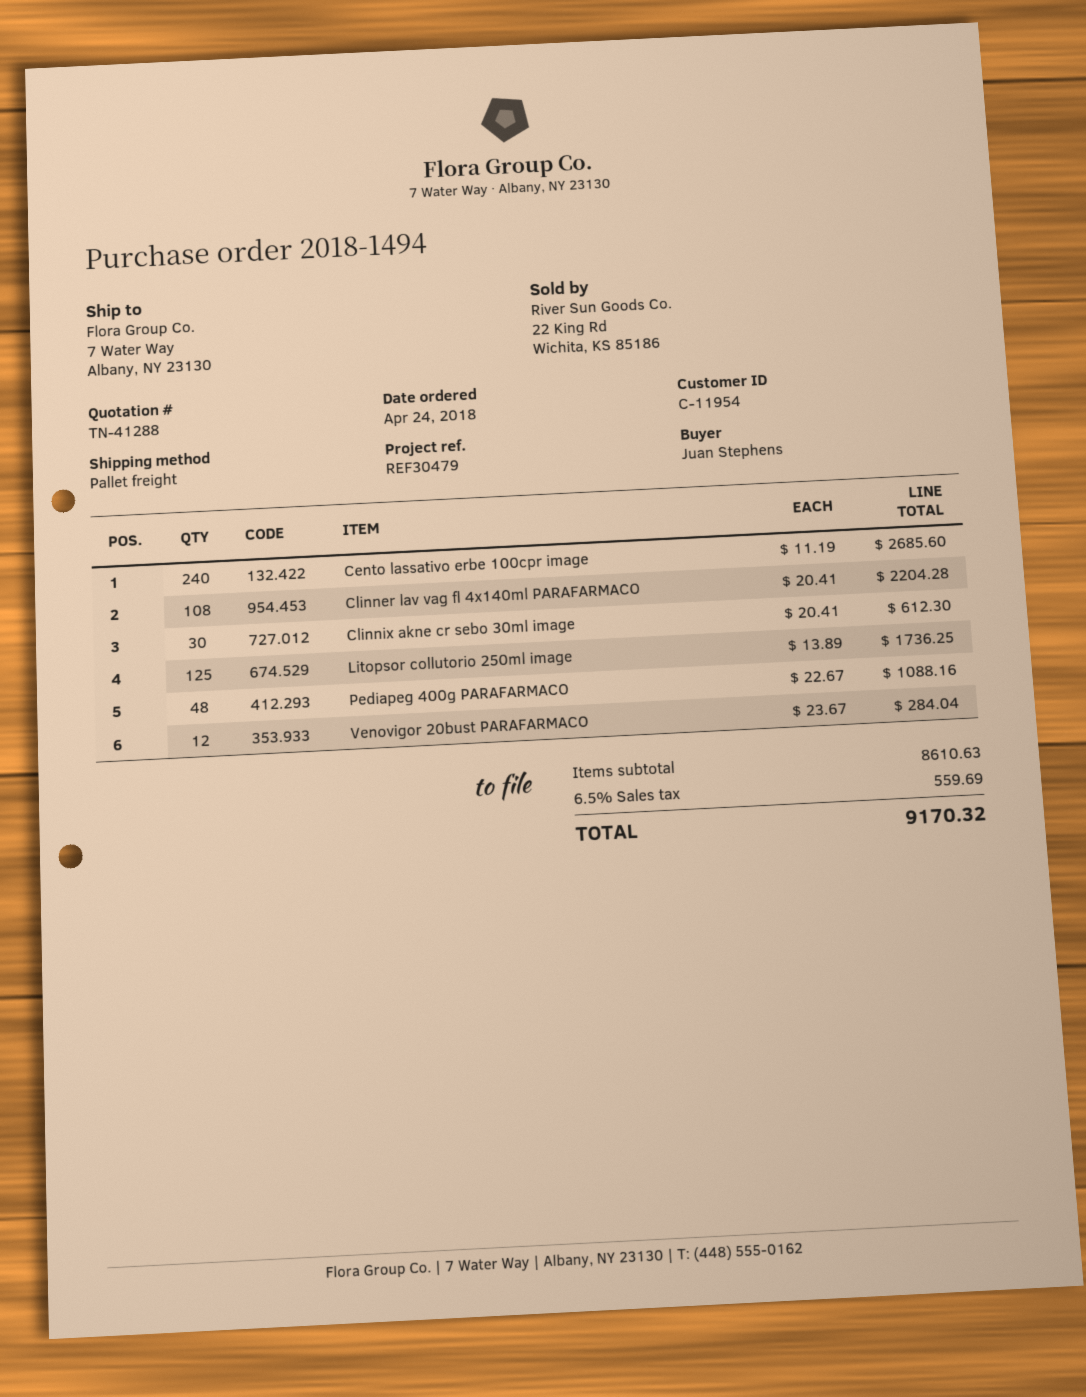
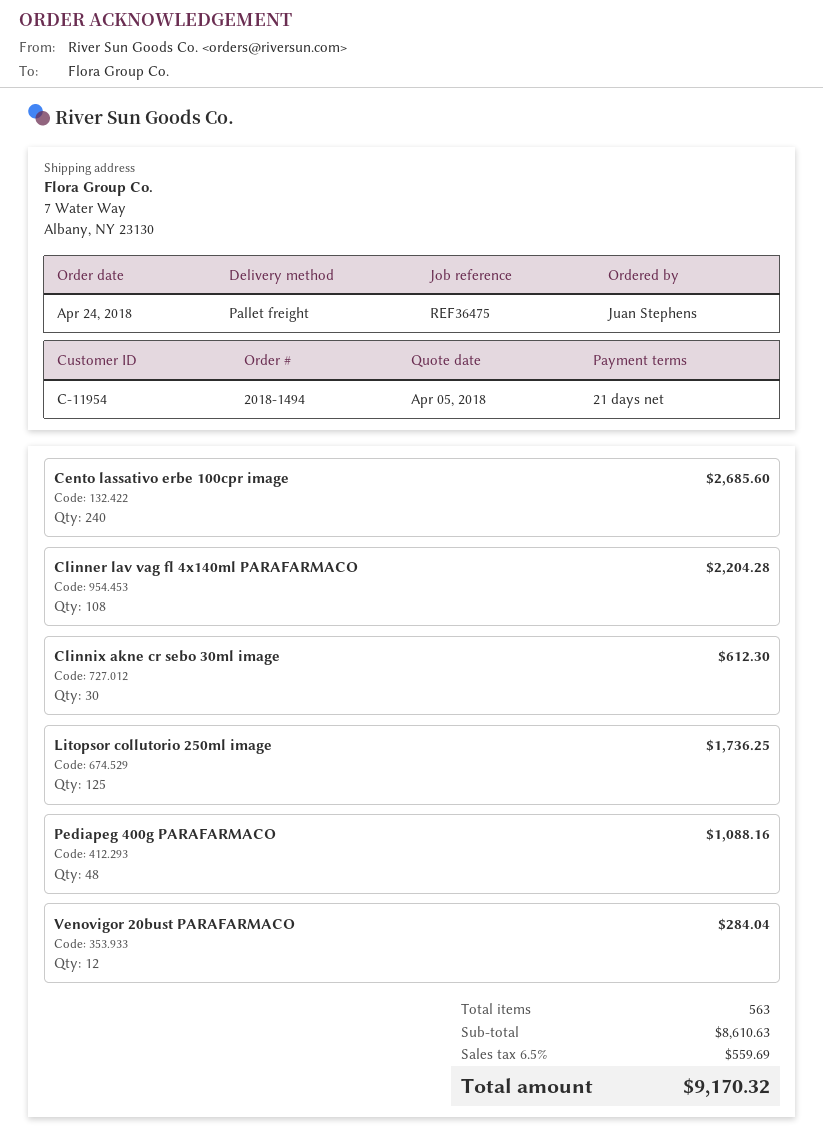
reference: REF30479 -> REF36475

